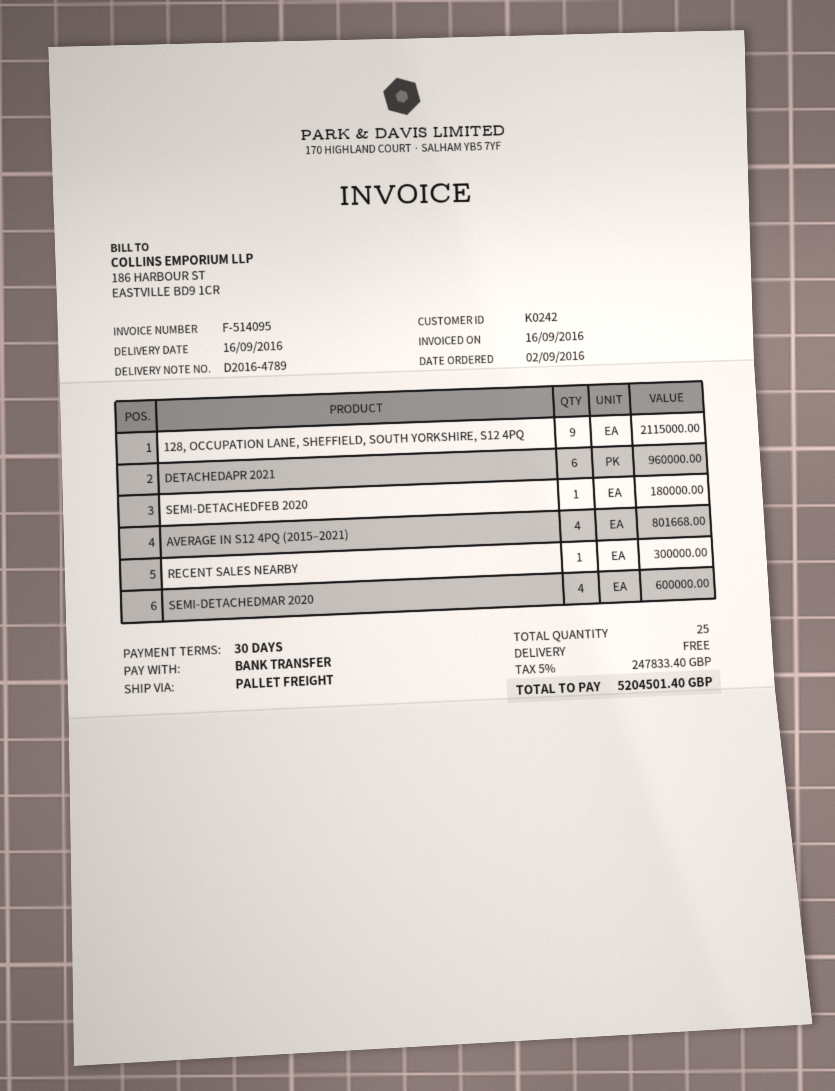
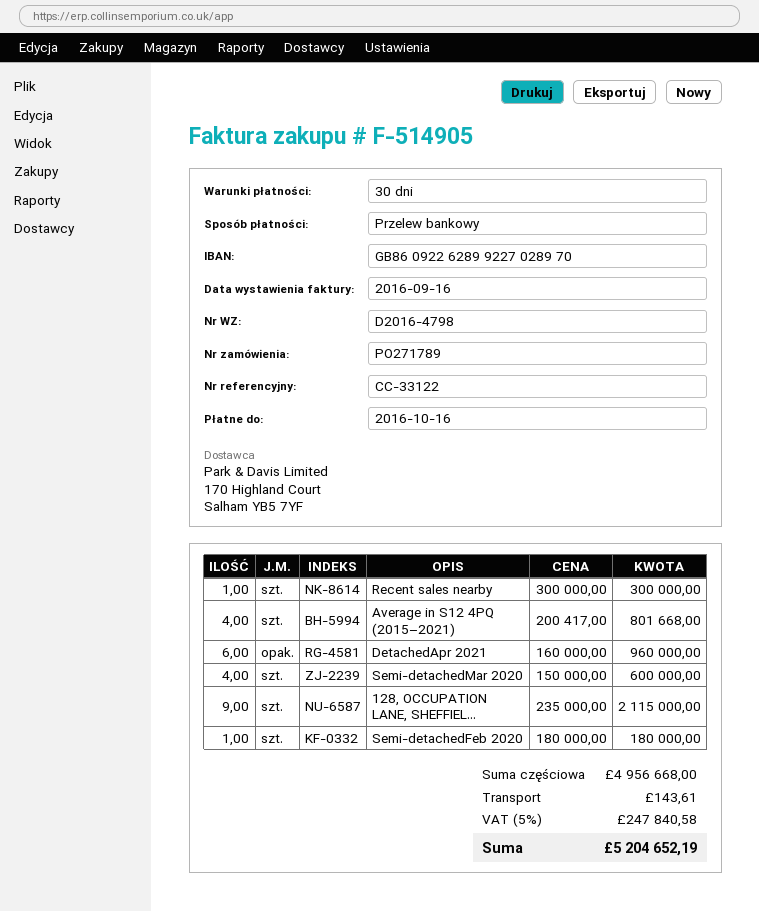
delivery note number: D2016-4789 -> D2016-4798
invoice number: F-514095 -> F-514905
shipping: 0.00 -> 143.61
tax: 5% = 247833.40 -> 5% = 247840.58
total: 5204501.40 -> 5204652.19

